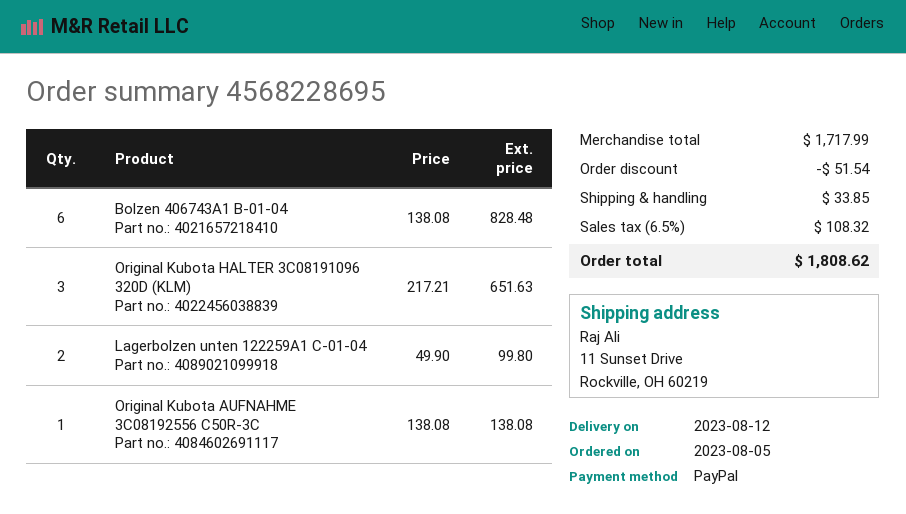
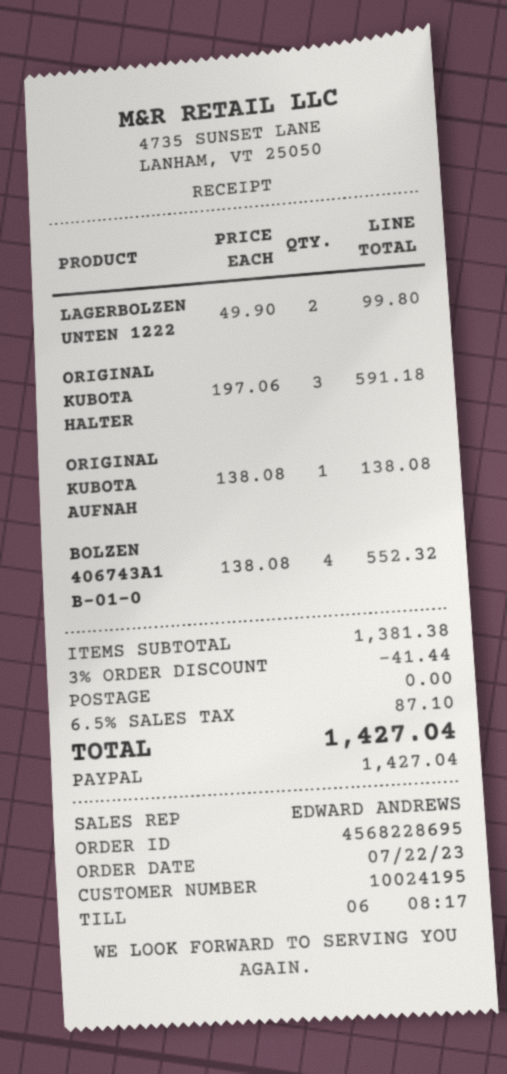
order date: 2023-08-05 -> 2023-07-22
Bolzen 406743A1 B-01-04: 6 x 138.08 = 828.48 -> 4 x 138.08 = 552.32
Original Kubota HALTER 3C08191096 320D (KLM): 3 x 217.21 = 651.63 -> 3 x 197.06 = 591.18
subtotal: 1717.99 -> 1381.38
discount: 51.54 -> 41.44
shipping: 33.85 -> 0.00
tax: 6.5% = 108.32 -> 6.5% = 87.10
total: 1808.62 -> 1427.04

